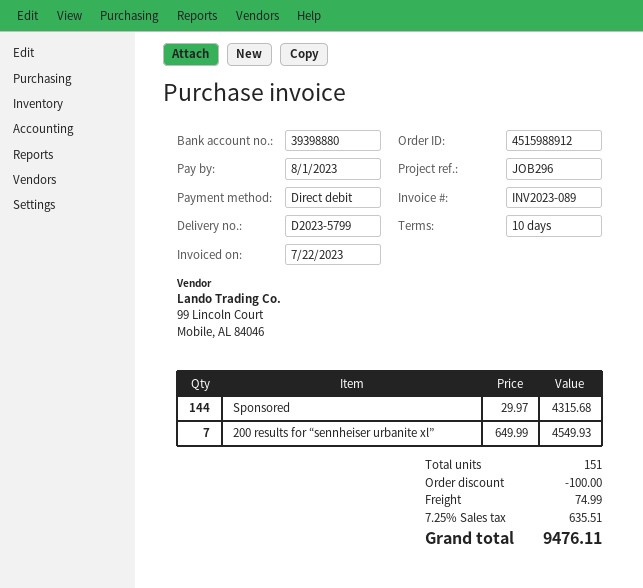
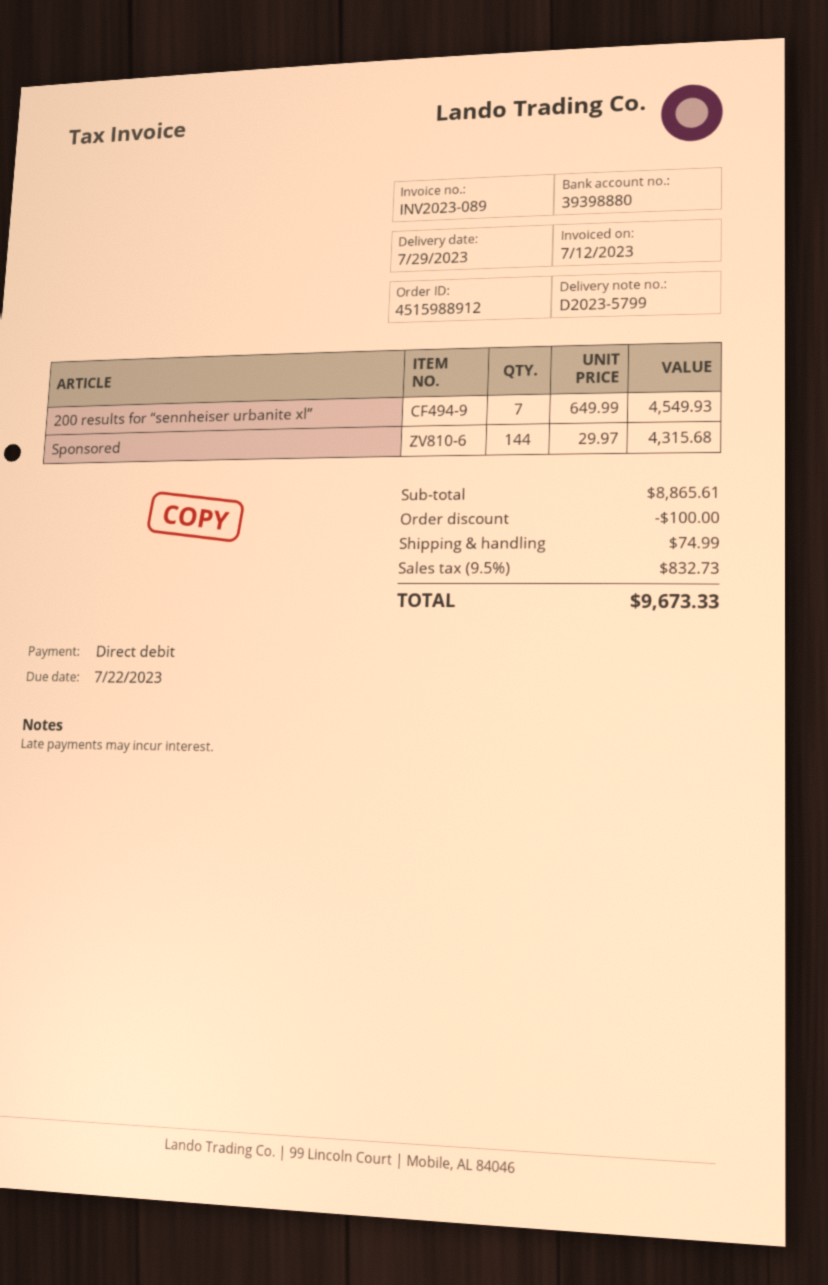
invoice date: 2023-07-22 -> 2023-07-12
due date: 2023-08-01 -> 2023-07-22
tax: 7.25% = 635.51 -> 9.5% = 832.73
total: 9476.11 -> 9673.33

